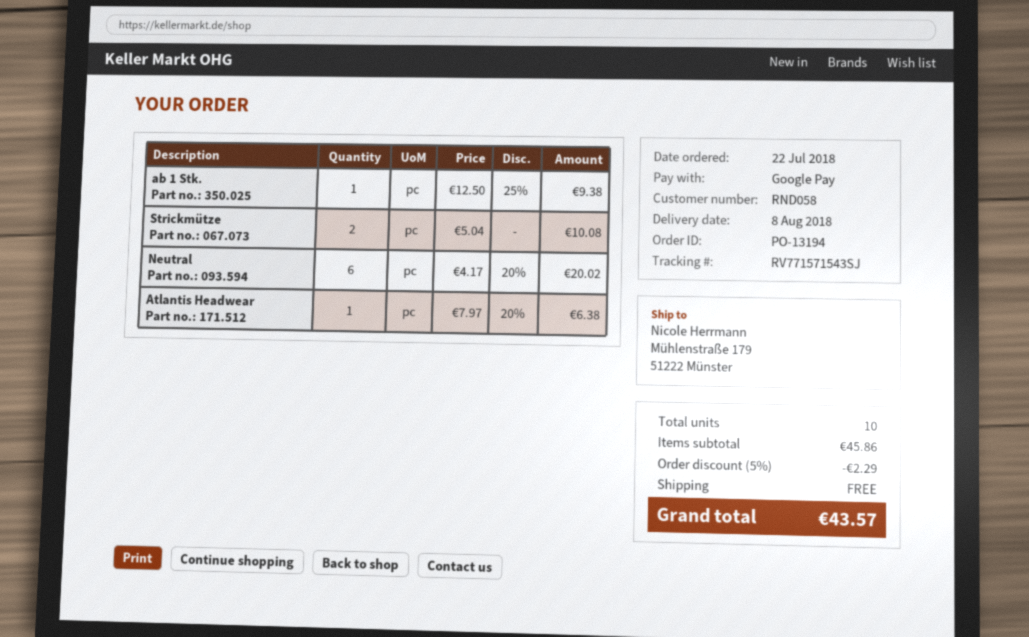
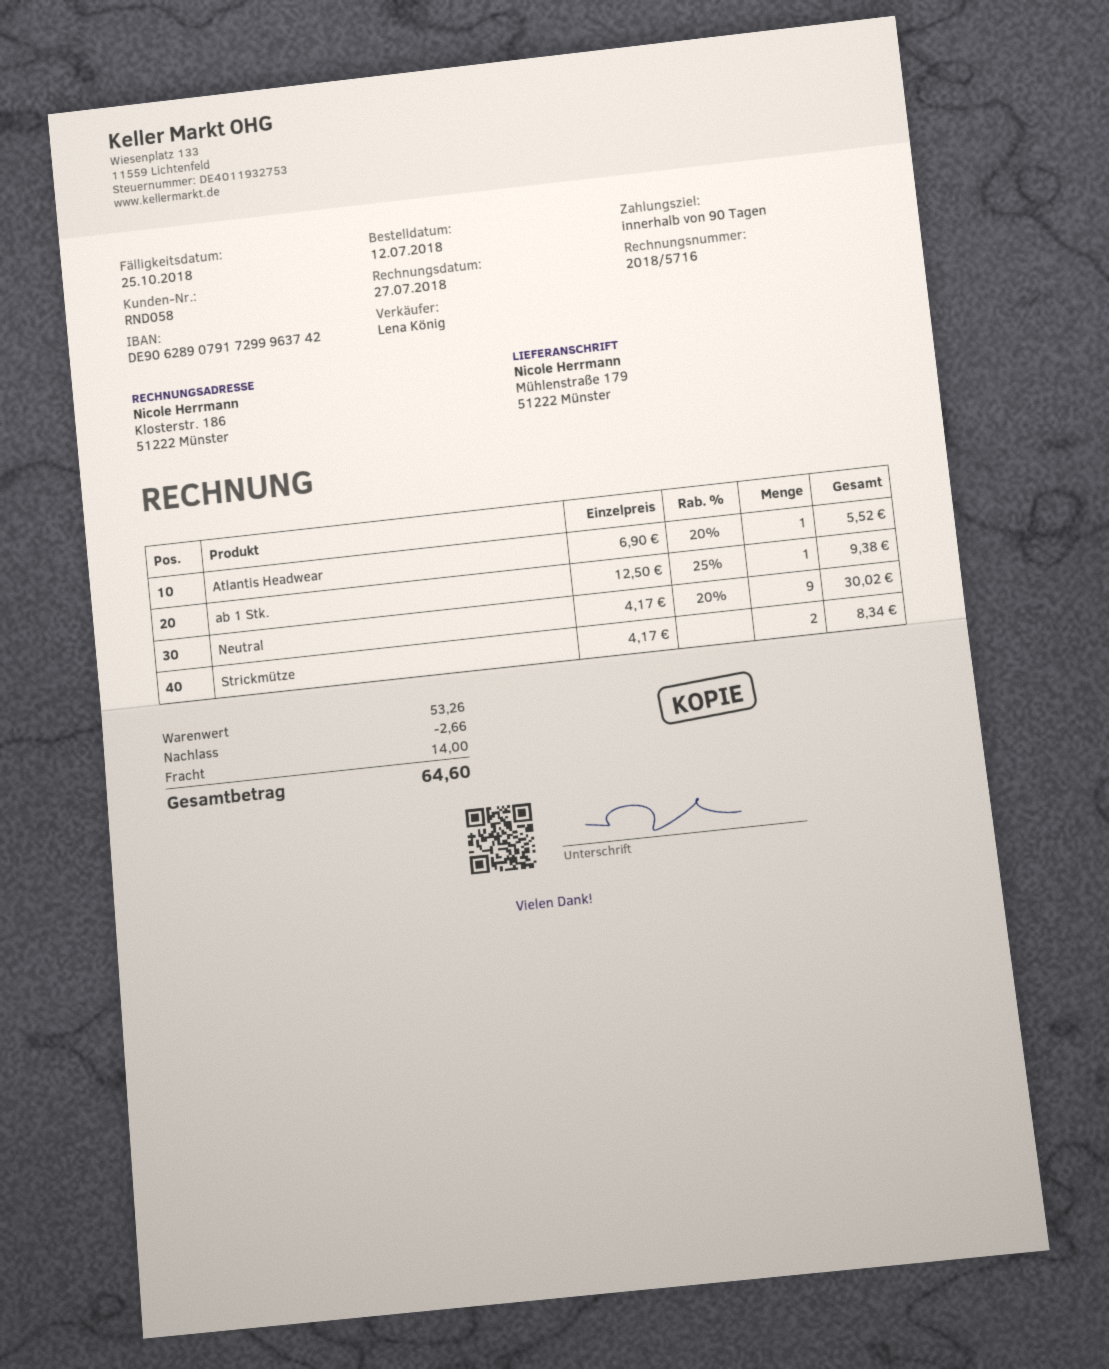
order date: 2018-07-22 -> 2018-07-12
Strickmütze: 2 x 5.04 = 10.08 -> 2 x 4.17 = 8.34
Neutral: 6 x 4.17 - 20% = 20.02 -> 9 x 4.17 - 20% = 30.02
Atlantis Headwear: 1 x 7.97 - 20% = 6.38 -> 1 x 6.90 - 20% = 5.52
subtotal: 45.86 -> 53.26
discount: 2.29 -> 2.66
shipping: 0.00 -> 14.00
total: 43.57 -> 64.60

